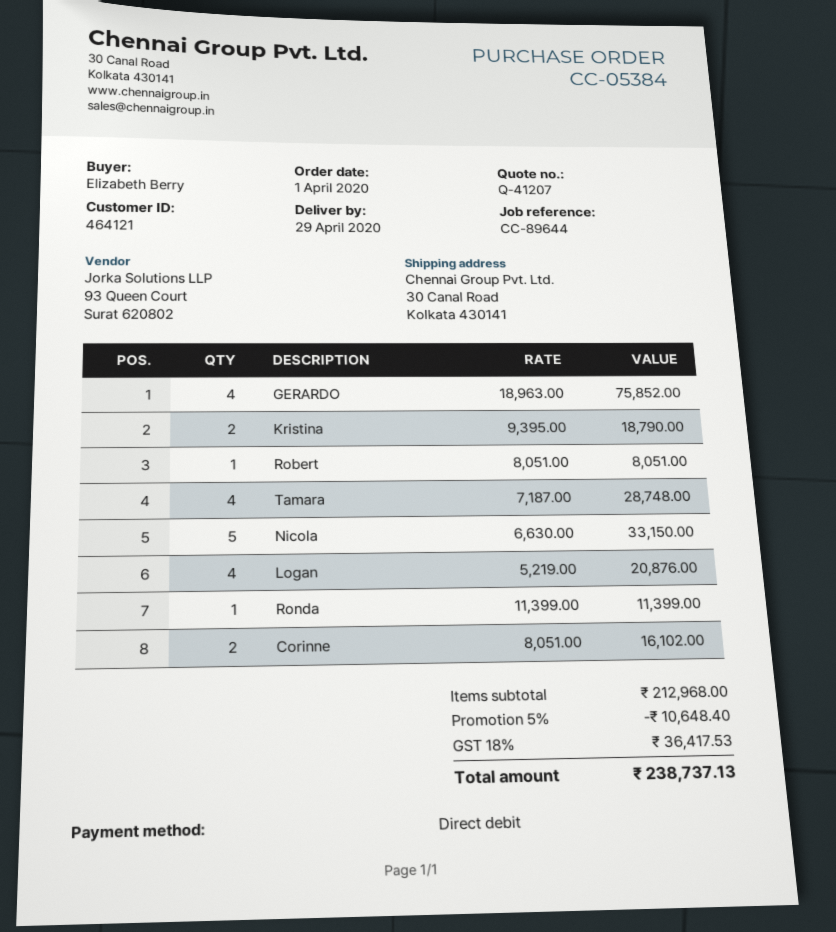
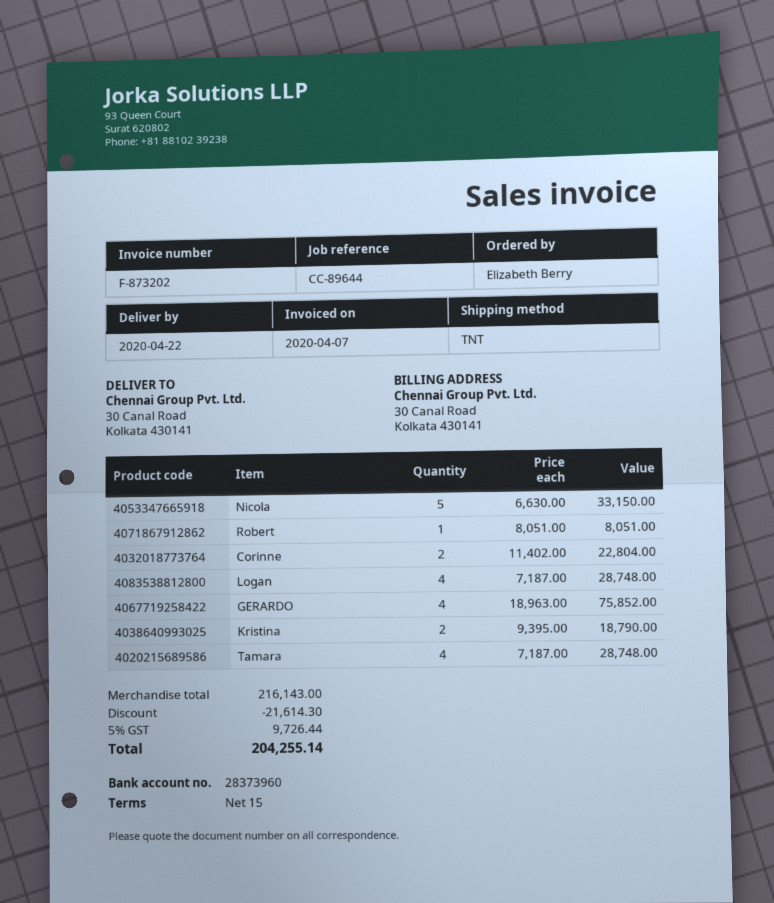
delivery date: 2020-04-29 -> 2020-04-22
Logan: 4 x 5219.00 = 20876.00 -> 4 x 7187.00 = 28748.00
Ronda: 1 x 11399.00 = 11399.00 -> none
Corinne: 2 x 8051.00 = 16102.00 -> 2 x 11402.00 = 22804.00
subtotal: 212968.00 -> 216143.00
discount: 10648.40 -> 21614.30
tax: 18% = 36417.53 -> 5% = 9726.44
total: 238737.13 -> 204255.14

